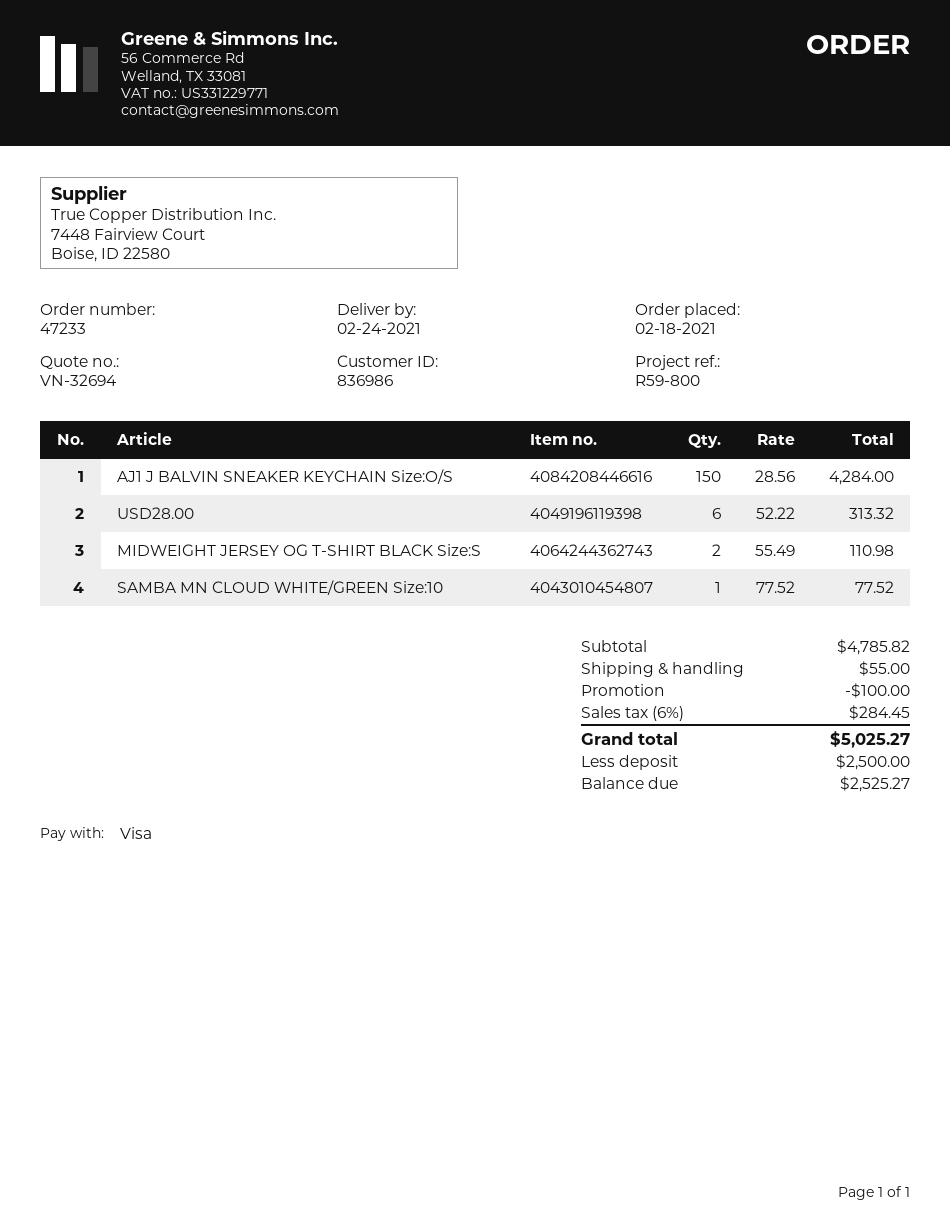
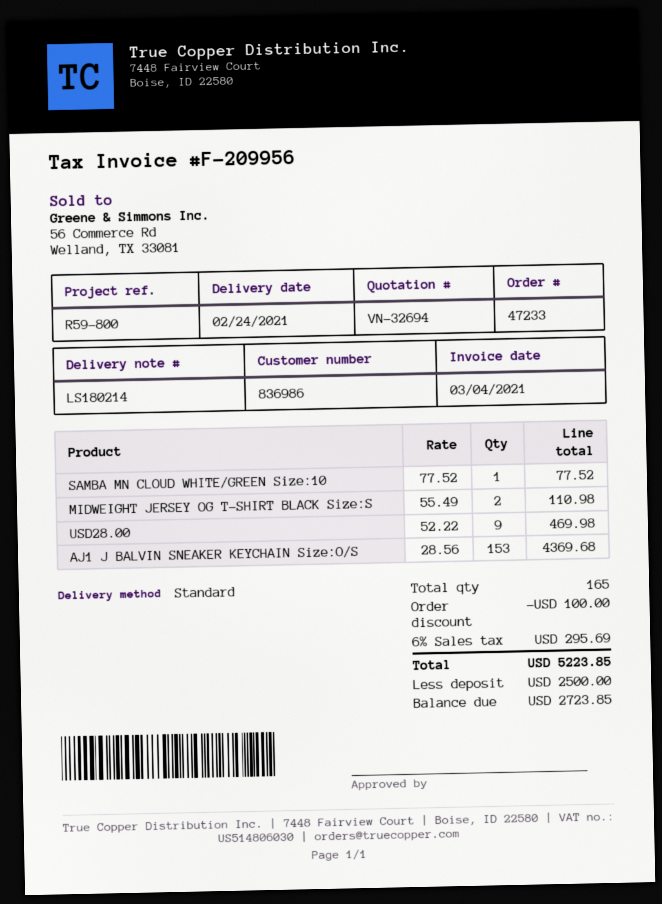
AJ1 J BALVIN SNEAKER KEYCHAIN Size:O/S: 150 x 28.56 = 4284.00 -> 153 x 28.56 = 4369.68
USD28.00: 6 x 52.22 = 313.32 -> 9 x 52.22 = 469.98
shipping: 55.00 -> none
tax: 6% = 284.45 -> 6% = 295.69
total: 5025.27 -> 5223.85
balance: 2525.27 -> 2723.85

